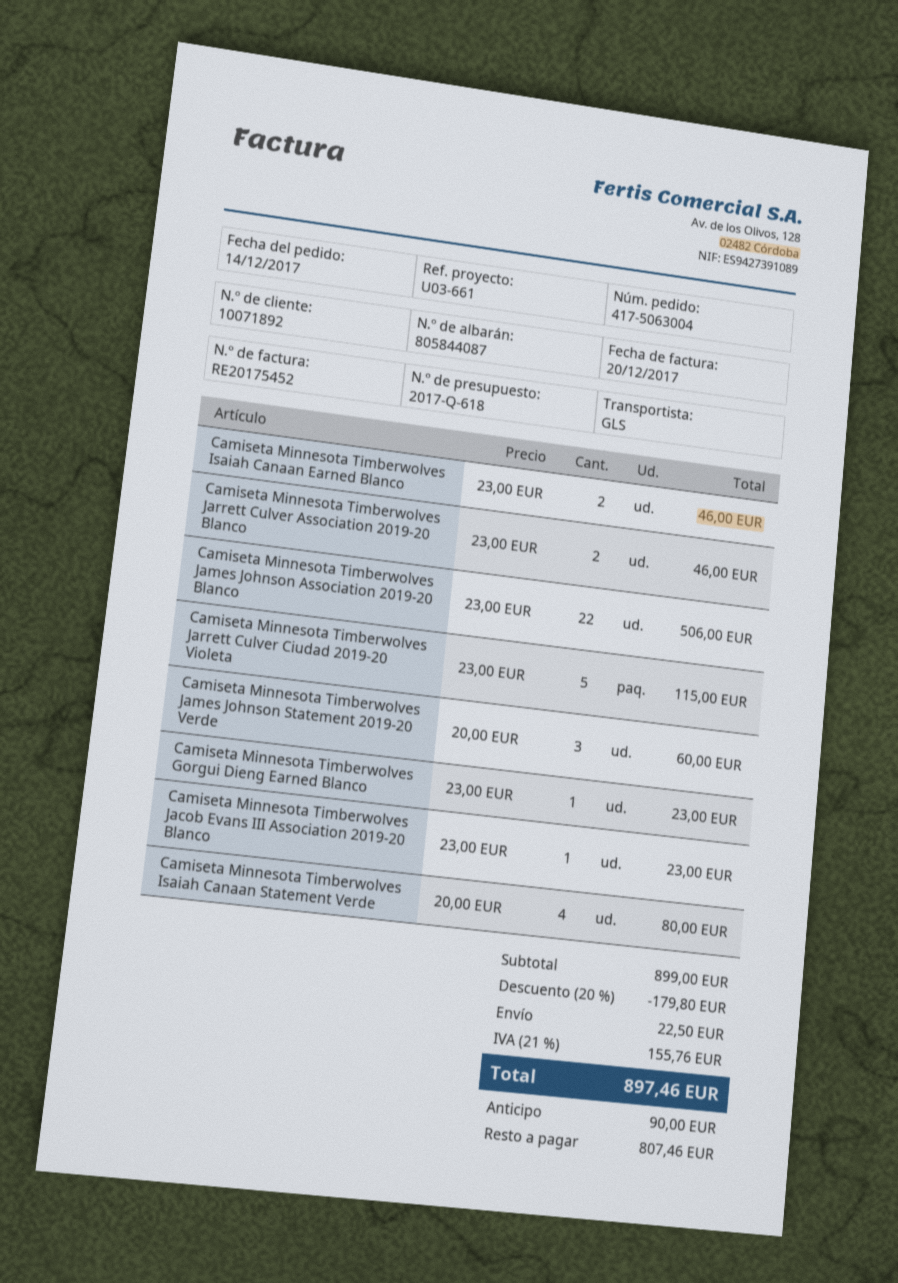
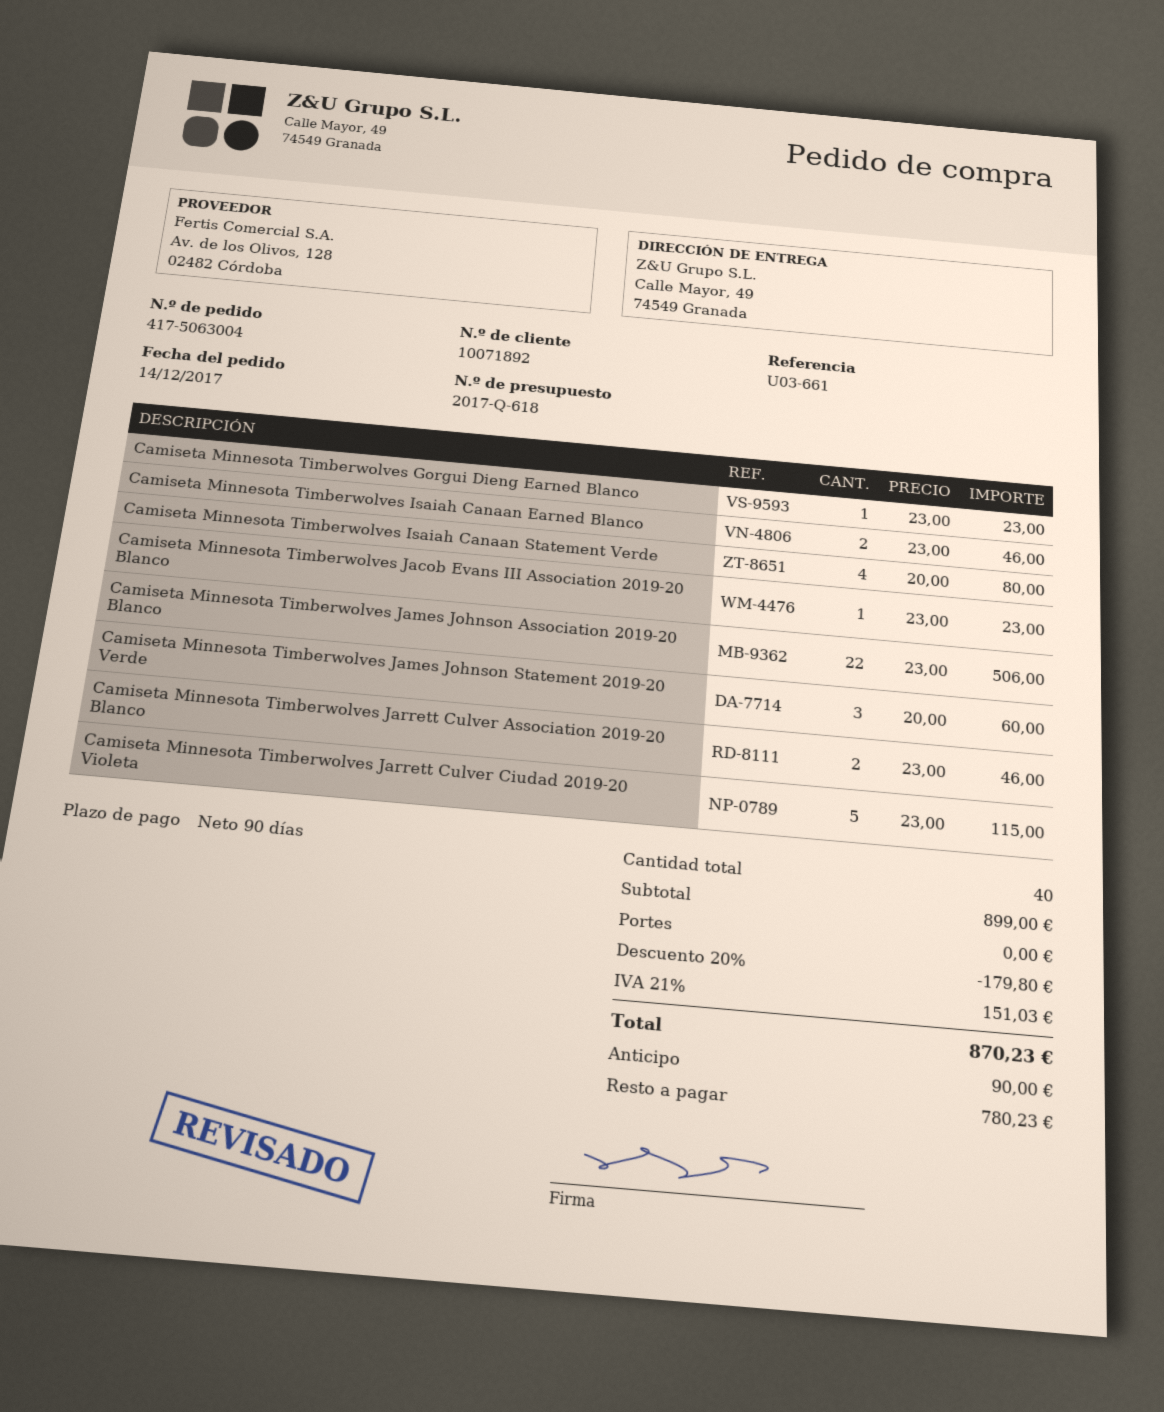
shipping: 22.50 -> 0.00
tax: 21% = 155.76 -> 21% = 151.03
total: 897.46 -> 870.23
balance: 807.46 -> 780.23

